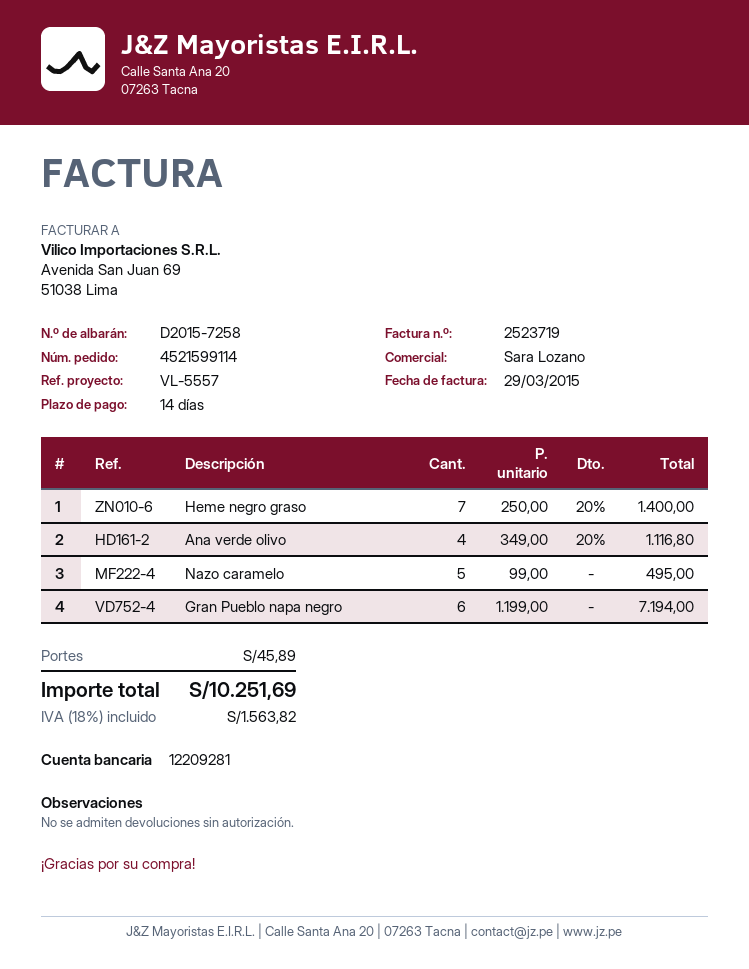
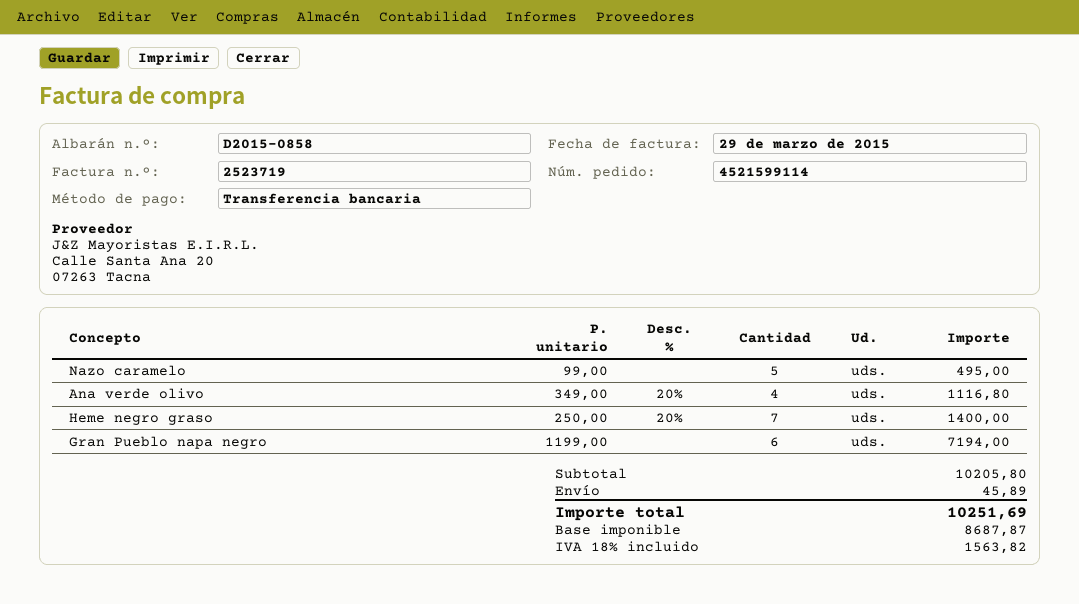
delivery note number: D2015-7258 -> D2015-0858

